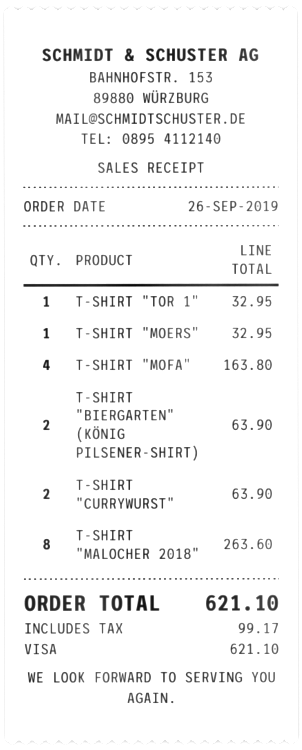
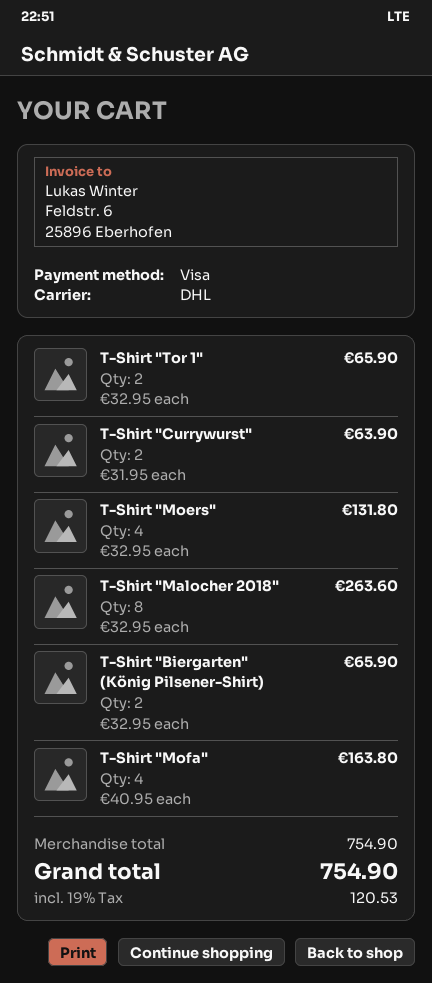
T-SHIRT "TOR 1": 1 for 32.95 -> 2 for 65.90
T-SHIRT "MOERS": 1 for 32.95 -> 4 for 131.80
T-SHIRT "BIERGARTEN" (KÖNIG PILSENER-SHIRT): 2 for 63.90 -> 2 for 65.90
tax: 99.17 -> 120.53
total: 621.10 -> 754.90

